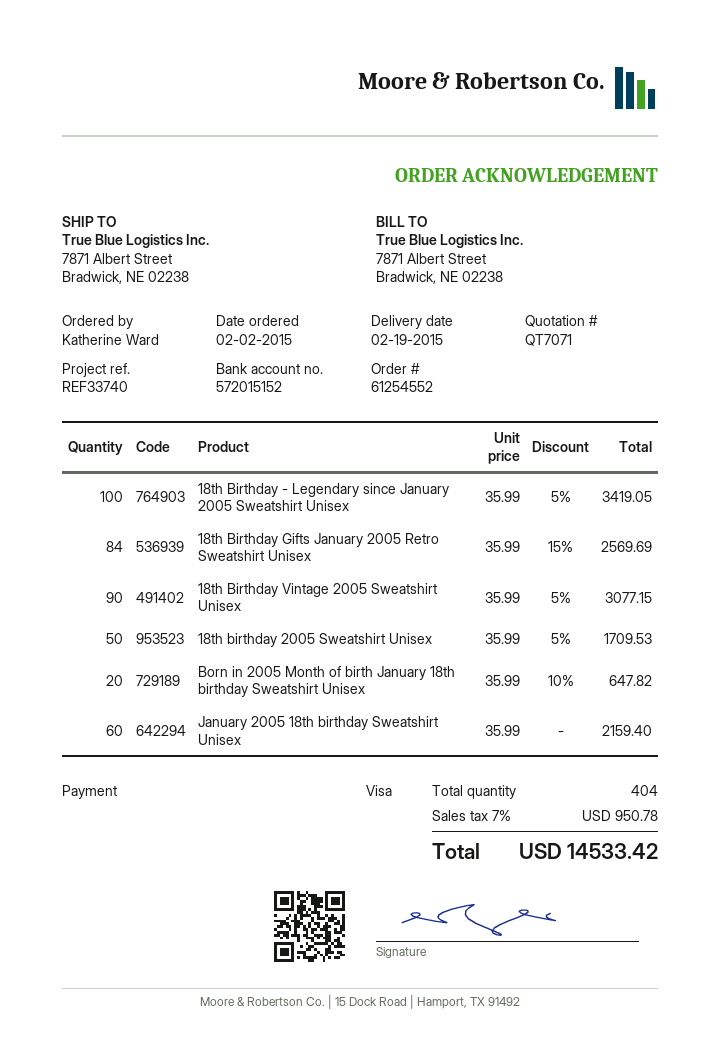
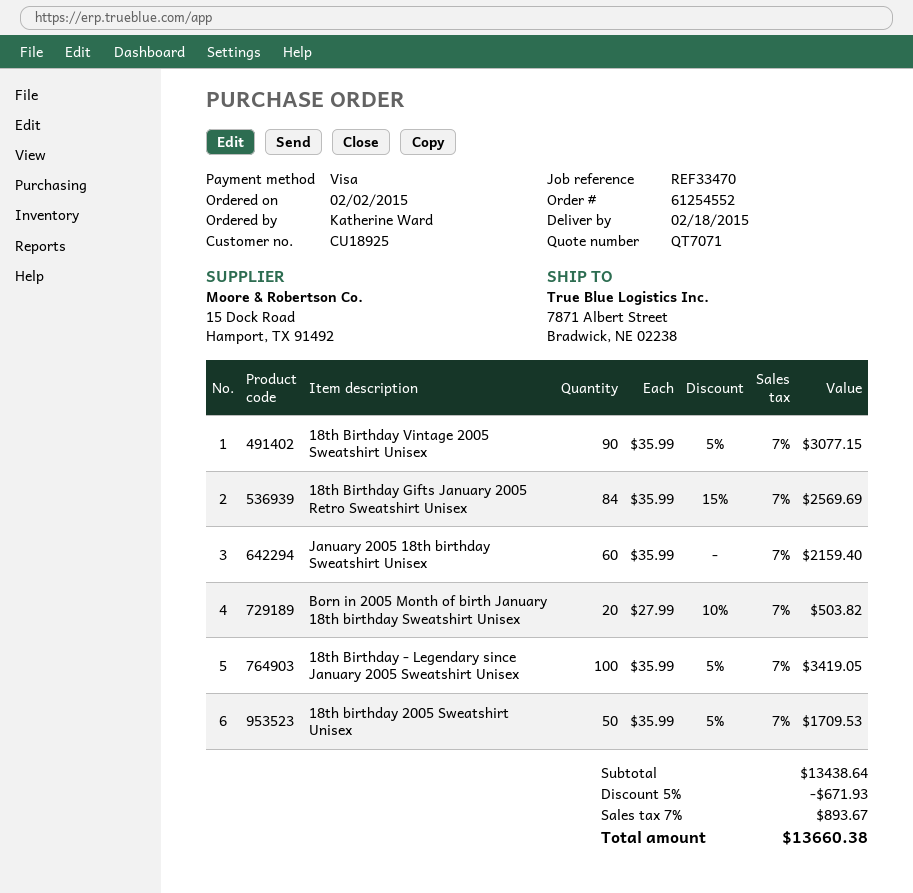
delivery date: 2015-02-19 -> 2015-02-18
reference: REF33740 -> REF33470
Born in 2005 Month of birth January 18th birthday Sweatshirt Unisex: 20 x 35.99 - 10% = 647.82 -> 20 x 27.99 - 10% = 503.82
discount: none -> 5% = 671.93
tax: 7% = 950.78 -> 7% = 893.67
total: 14533.42 -> 13660.38

